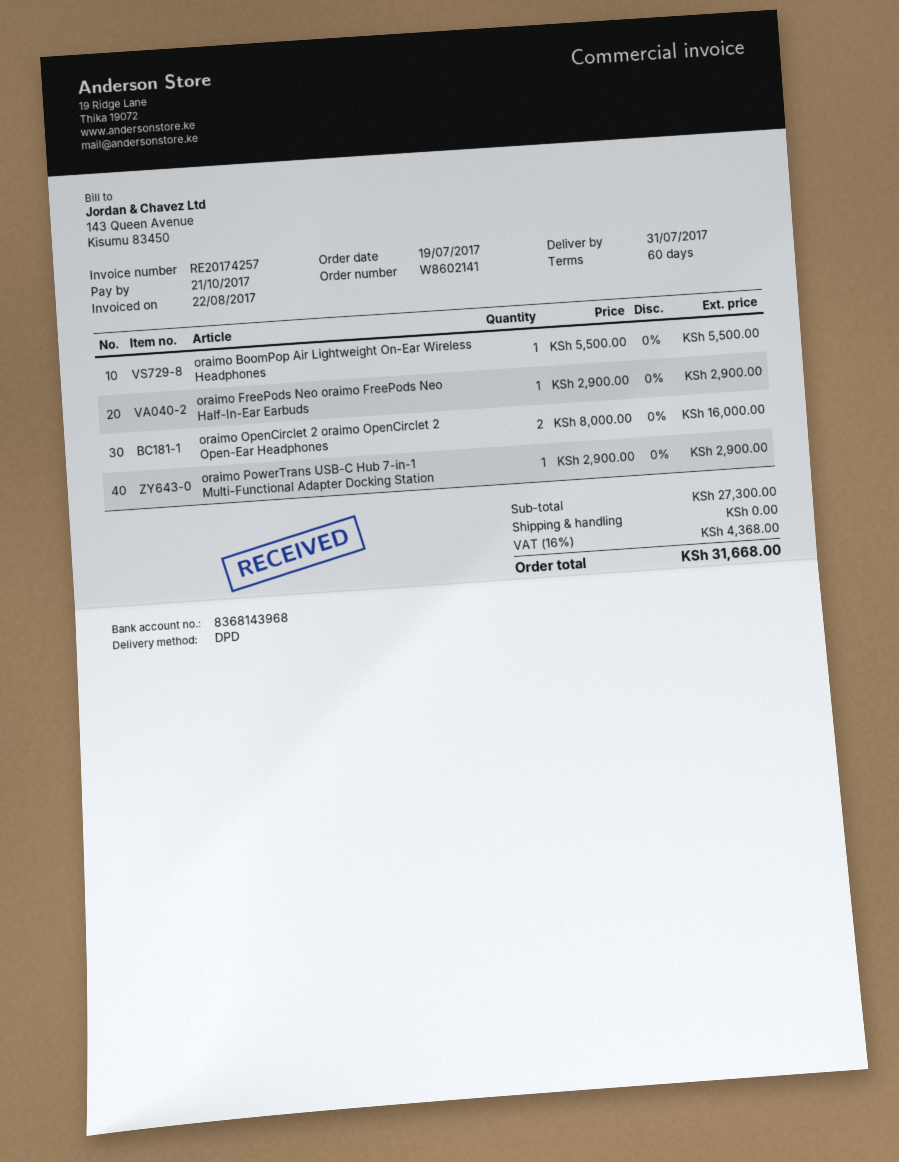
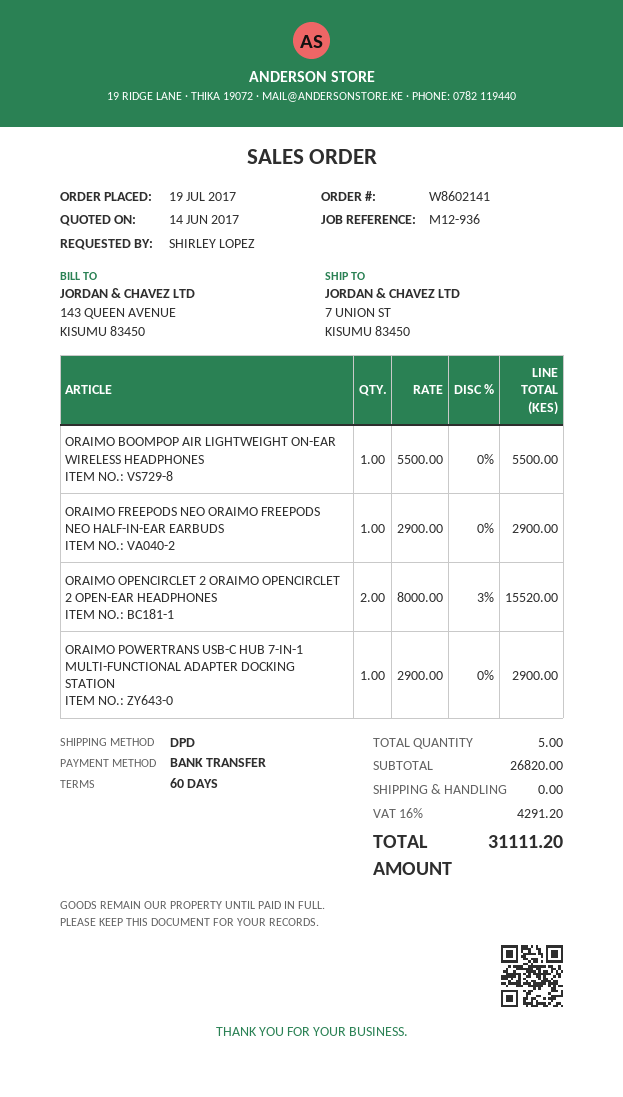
oraimo OpenCirclet 2 oraimo OpenCirclet 2 Open-Ear Headphones: 2 x 8000.00 = 16000.00 -> 2 x 8000.00 - 3% = 15520.00
subtotal: 27300.00 -> 26820.00
tax: 16% = 4368.00 -> 16% = 4291.20
total: 31668.00 -> 31111.20

